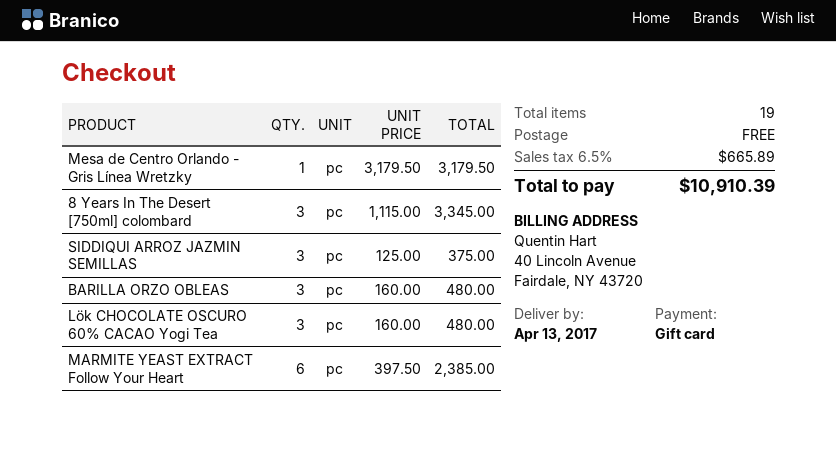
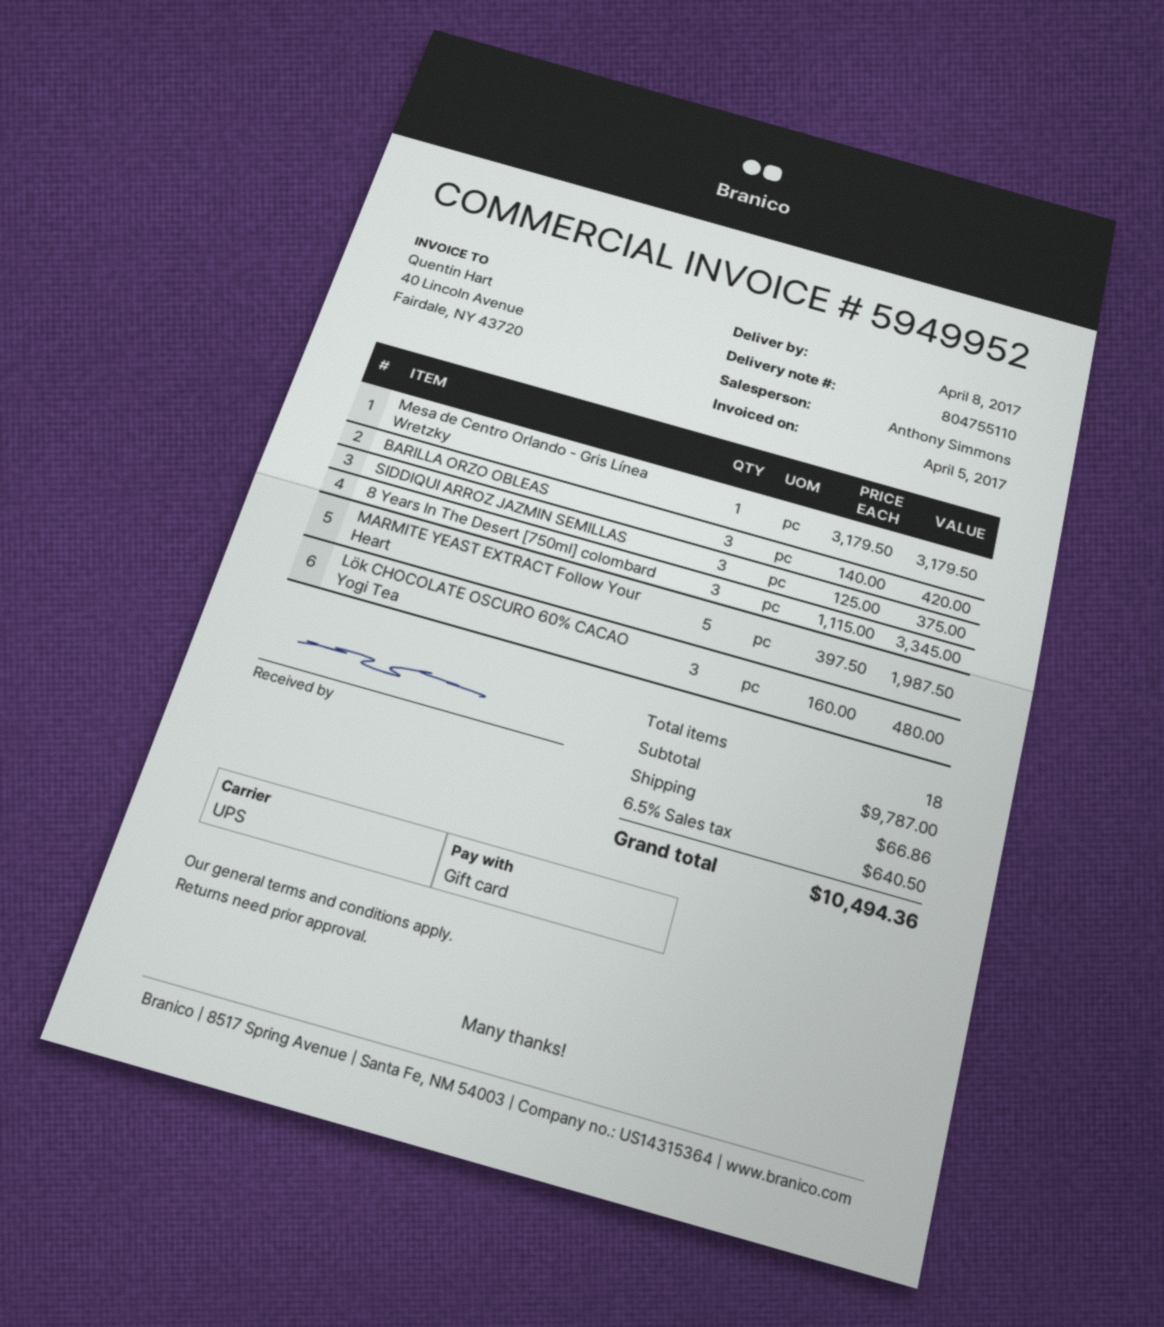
delivery date: 2017-04-13 -> 2017-04-08
BARILLA ORZO OBLEAS: 3 x 160.00 = 480.00 -> 3 x 140.00 = 420.00
MARMITE YEAST EXTRACT Follow Your Heart: 6 x 397.50 = 2385.00 -> 5 x 397.50 = 1987.50
total quantity: 19 -> 18
shipping: 0.00 -> 66.86
tax: 6.5% = 665.89 -> 6.5% = 640.50
total: 10910.39 -> 10494.36

